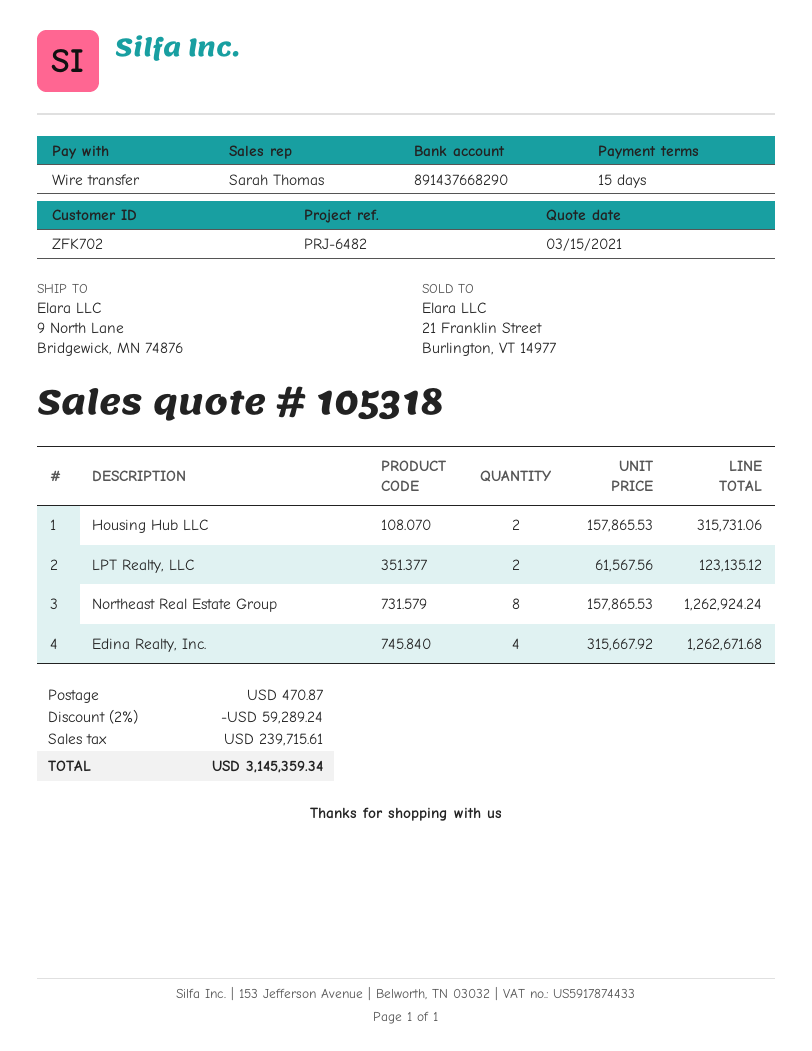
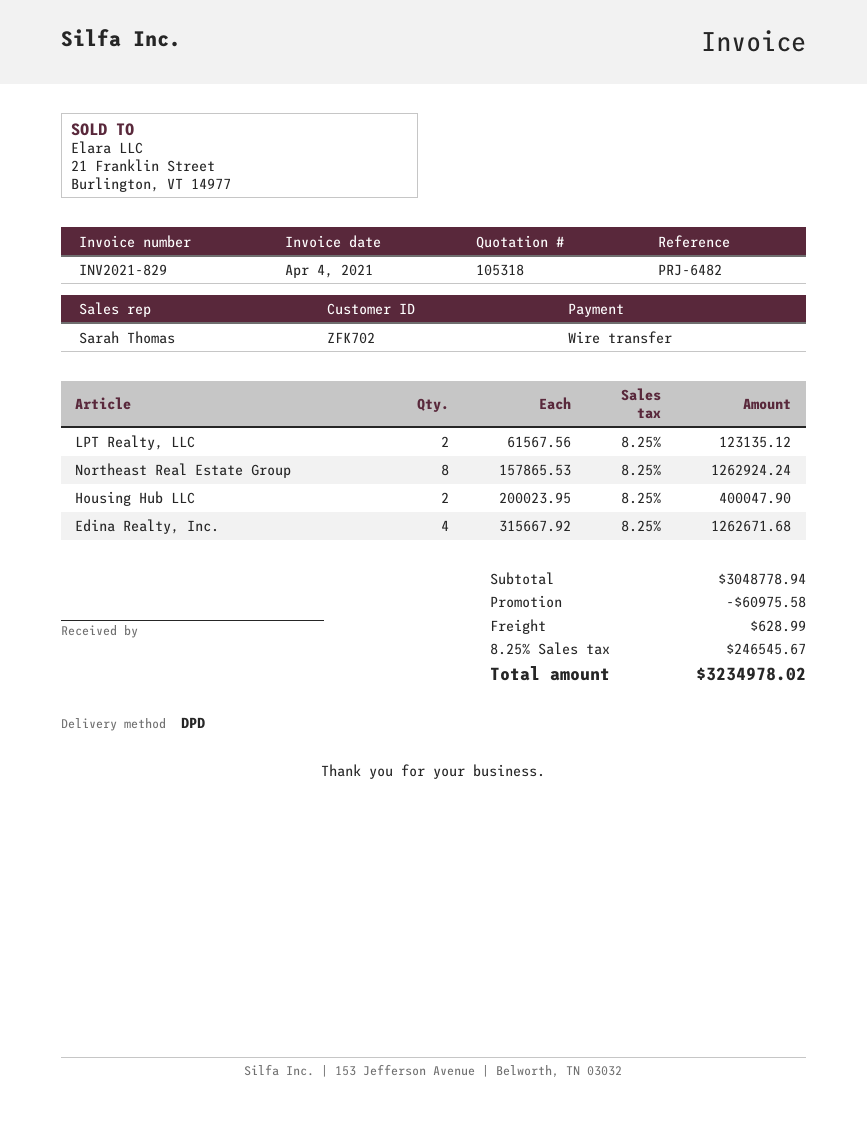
Housing Hub LLC: 2 x 157865.53 = 315731.06 -> 2 x 200023.95 = 400047.90
discount: 59289.24 -> 60975.58
shipping: 470.87 -> 628.99
tax: 239715.61 -> 246545.67
total: 3145359.34 -> 3234978.02

